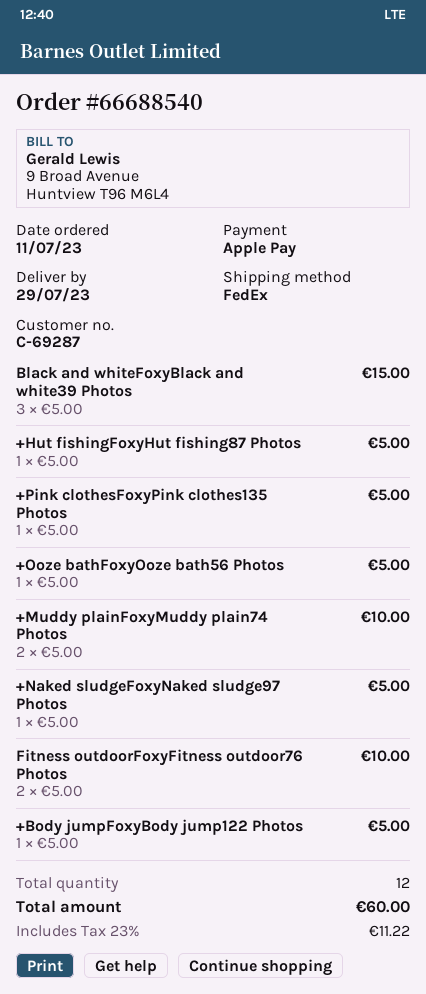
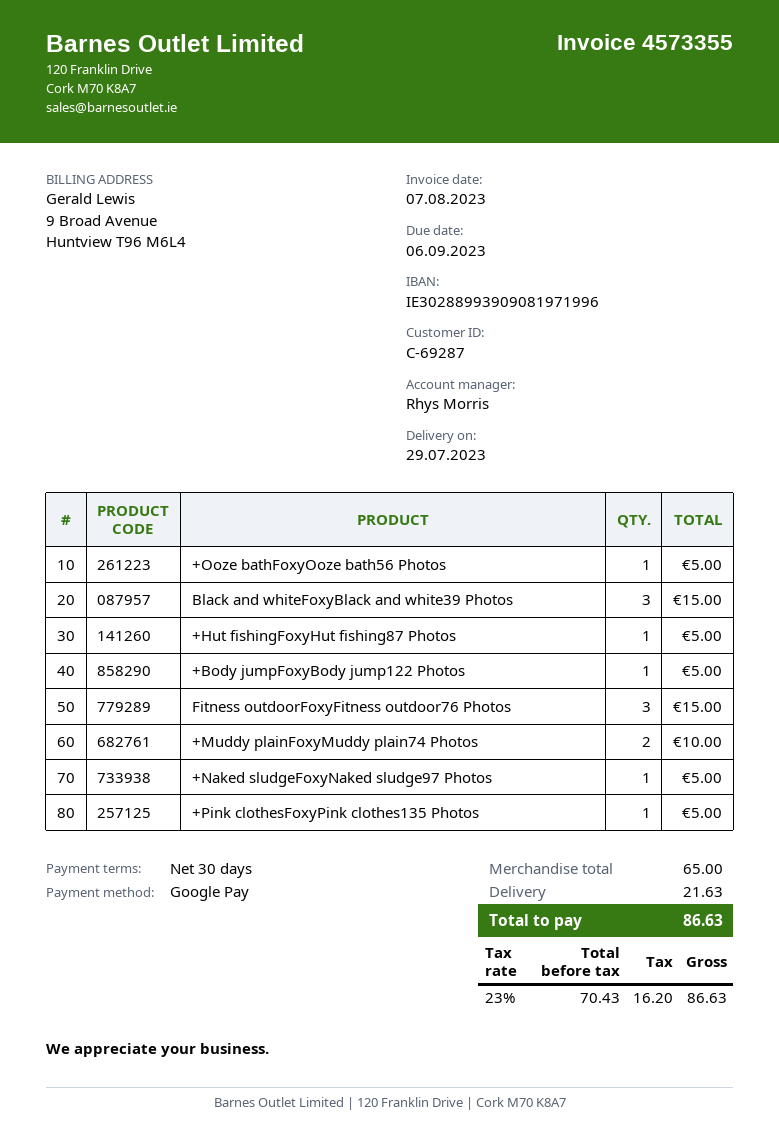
payment method: Apple Pay -> Google Pay
Fitness outdoorFoxyFitness outdoor76 Photos: 2 for 10.00 -> 3 for 15.00
shipping: none -> 21.63
tax: 23% = 11.22 -> 23% = 16.20
total: 60.00 -> 86.63

